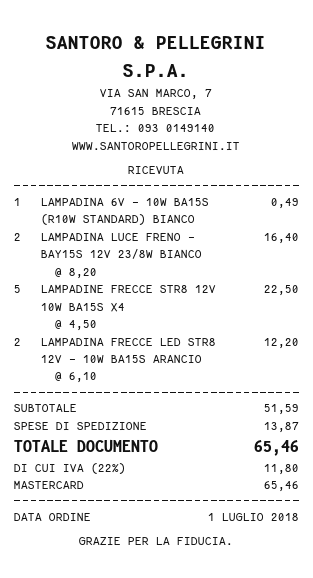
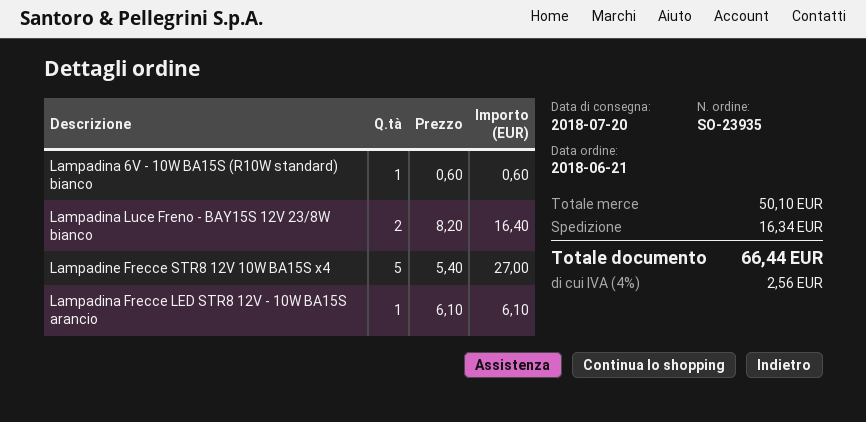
order date: 2018-07-01 -> 2018-06-21
LAMPADINA 6V - 10W BA15S (R10W STANDARD) BIANCO: 1 x 0.49 = 0.49 -> 1 x 0.60 = 0.60
LAMPADINE FRECCE STR8 12V 10W BA15S X4: 5 x 4.50 = 22.50 -> 5 x 5.40 = 27.00
LAMPADINA FRECCE LED STR8 12V - 10W BA15S ARANCIO: 2 x 6.10 = 12.20 -> 1 x 6.10 = 6.10
subtotal: 51.59 -> 50.10
shipping: 13.87 -> 16.34
tax: 22% = 11.80 -> 4% = 2.56
total: 65.46 -> 66.44

